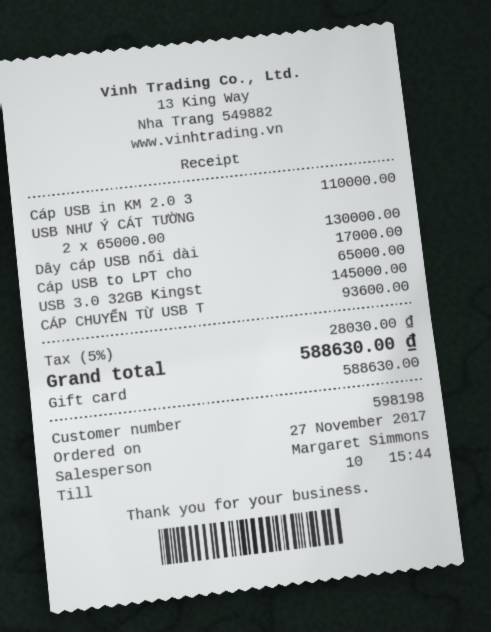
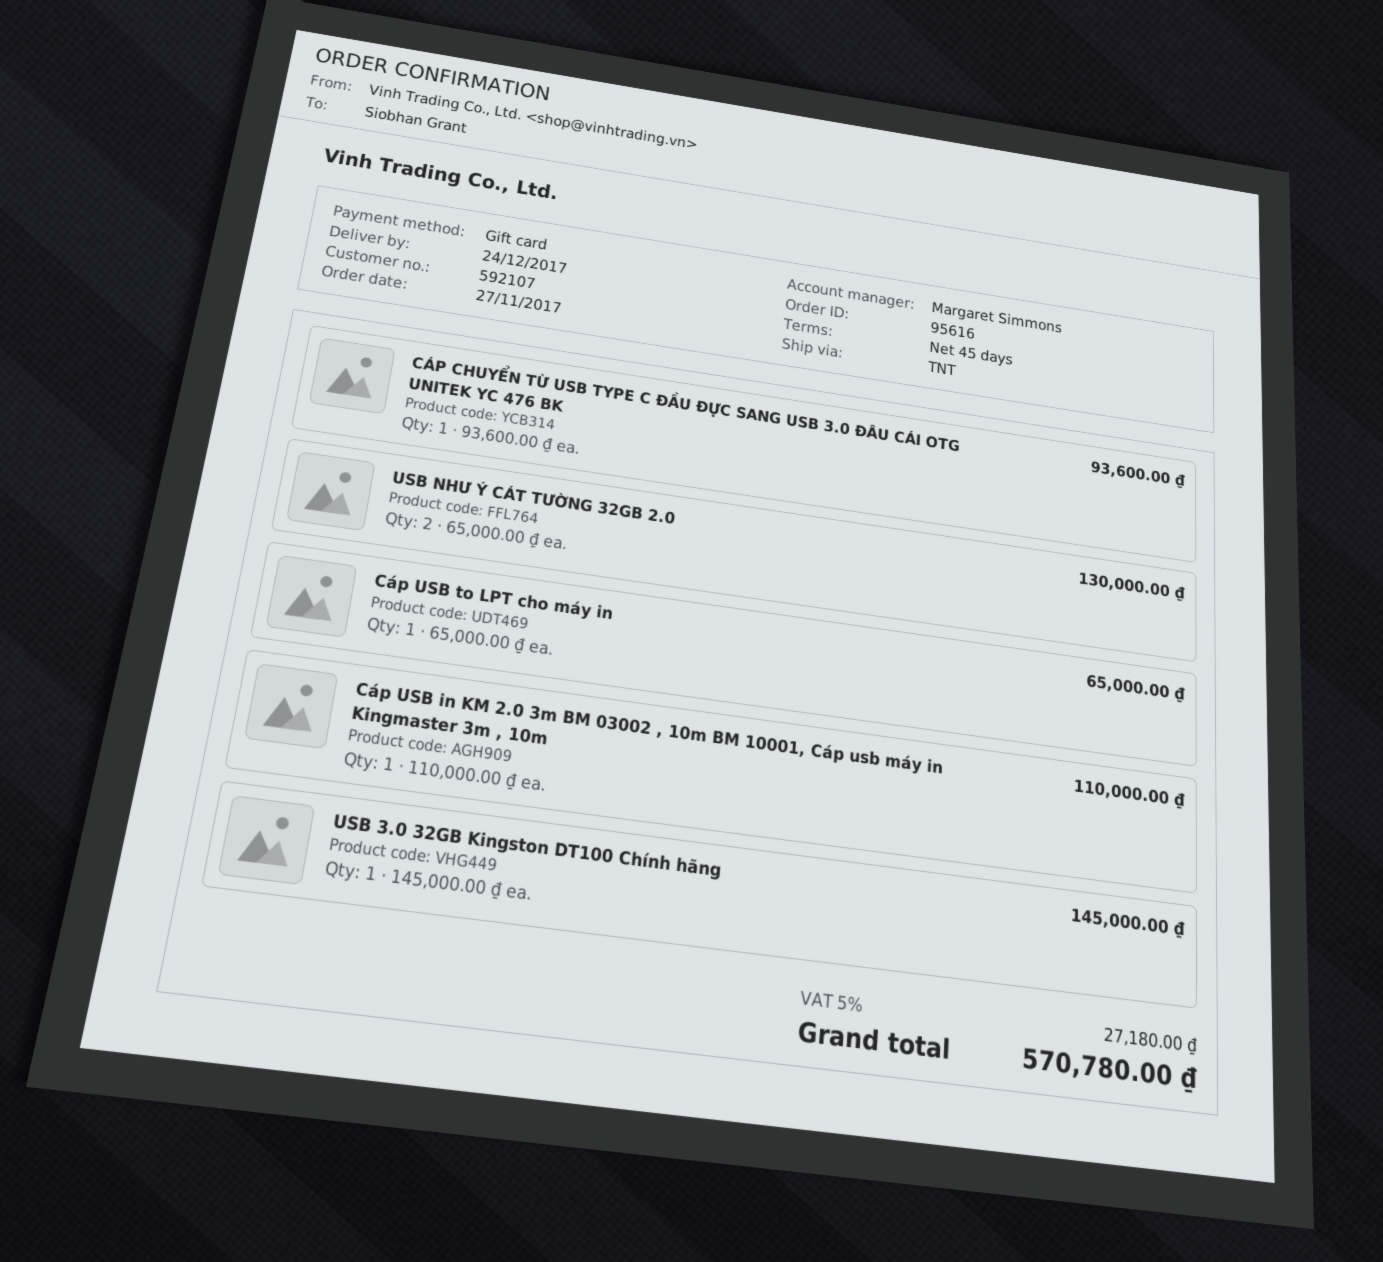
customer number: 598198 -> 592107
Dây cáp USB nối dài: 1 x 17000.00 = 17000.00 -> none
tax: 5% = 28030.00 -> 5% = 27180.00
total: 588630.00 -> 570780.00

